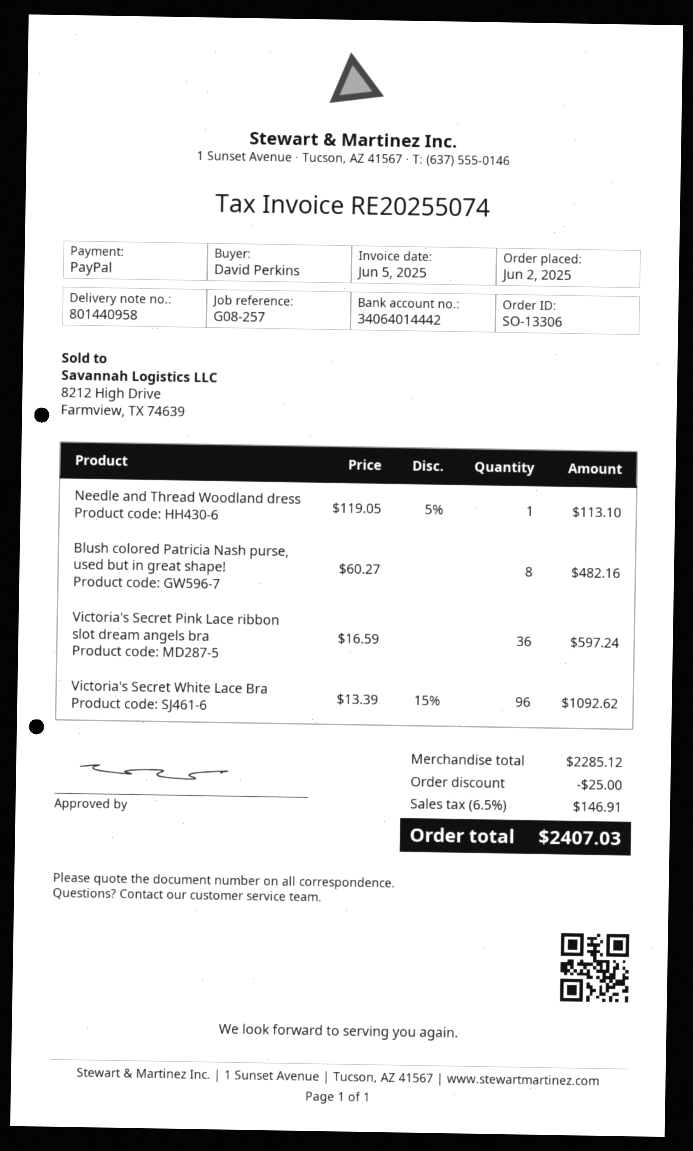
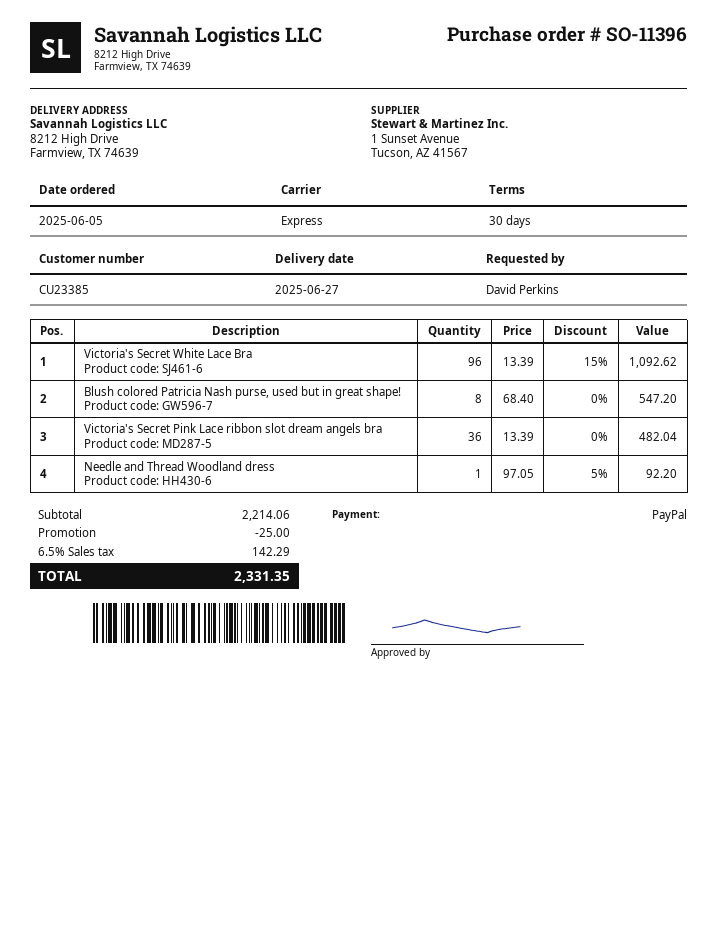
order number: SO-13306 -> SO-11396
order date: 2025-06-02 -> 2025-06-05
Needle and Thread Woodland dress: 1 x 119.05 - 5% = 113.10 -> 1 x 97.05 - 5% = 92.20
Blush colored Patricia Nash purse, used but in great shape!: 8 x 60.27 = 482.16 -> 8 x 68.40 = 547.20
Victoria's Secret Pink Lace ribbon slot dream angels bra: 36 x 16.59 = 597.24 -> 36 x 13.39 = 482.04
subtotal: 2285.12 -> 2214.06
tax: 6.5% = 146.91 -> 6.5% = 142.29
total: 2407.03 -> 2331.35

